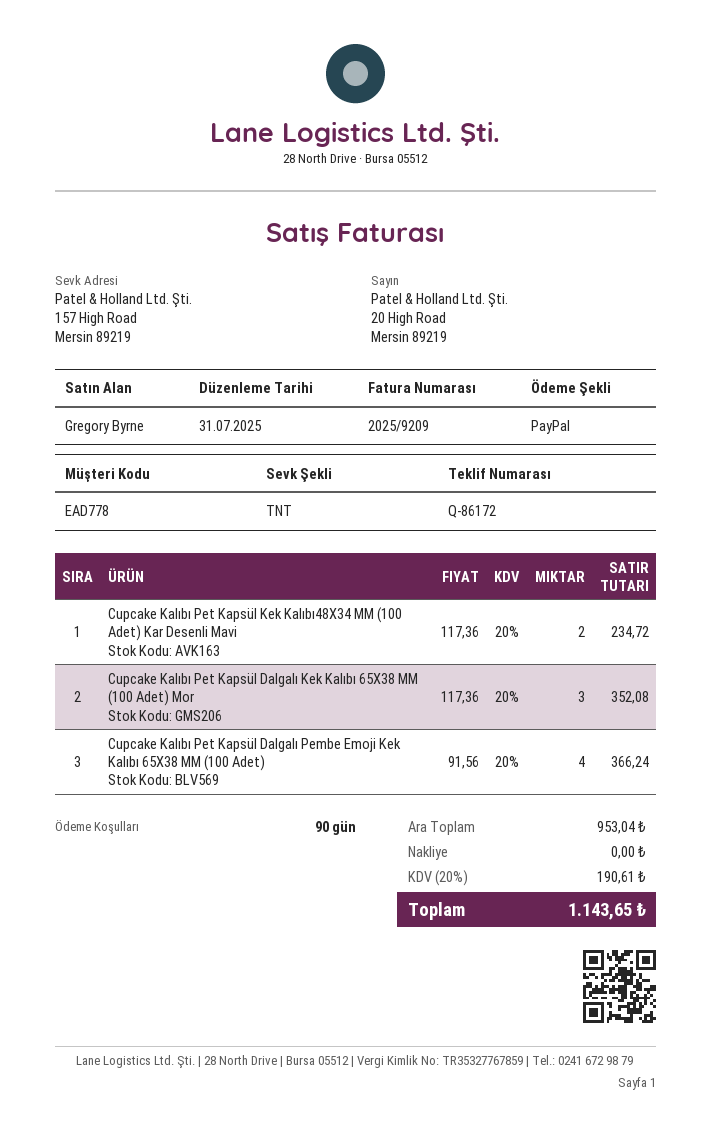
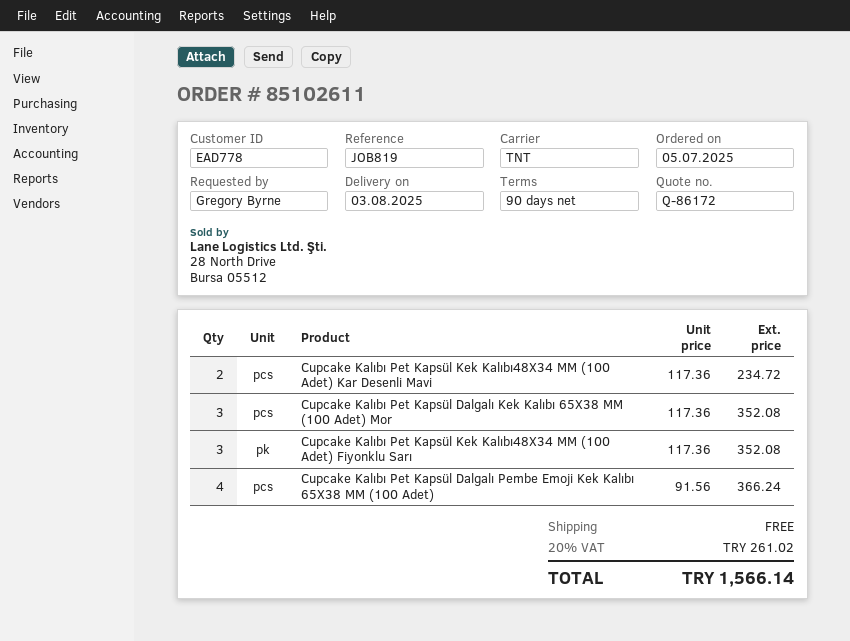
Cupcake Kalıbı Pet Kapsül Kek Kalıbı48X34 MM (100 Adet) Fiyonklu Sarı: none -> 3 x 117.36 = 352.08
tax: 20% = 190.61 -> 20% = 261.02
total: 1143.65 -> 1566.14

